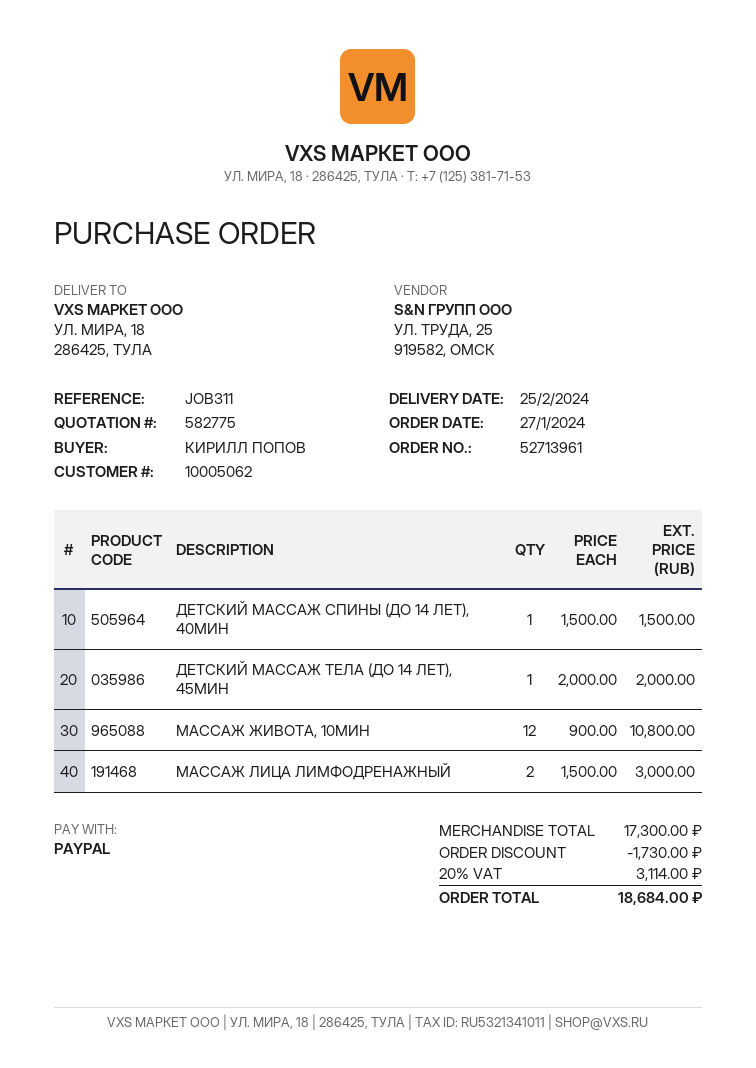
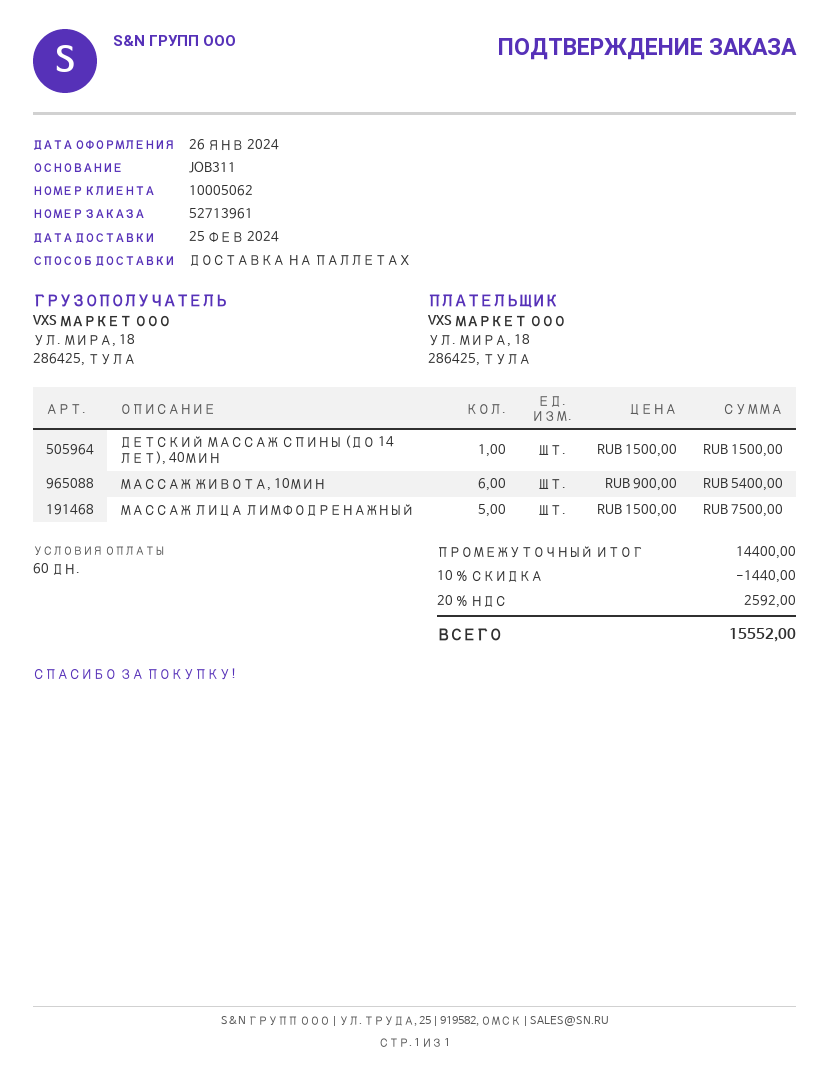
order date: 2024-01-27 -> 2024-01-26
ДЕТСКИЙ МАССАЖ ТЕЛА (ДО 14 ЛЕТ), 45МИН: 1 x 2000.00 = 2000.00 -> none
МАССАЖ ЖИВОТА, 10МИН: 12 x 900.00 = 10800.00 -> 6 x 900.00 = 5400.00
МАССАЖ ЛИЦА ЛИМФОДРЕНАЖНЫЙ: 2 x 1500.00 = 3000.00 -> 5 x 1500.00 = 7500.00
subtotal: 17300.00 -> 14400.00
discount: 1730.00 -> 1440.00
tax: 20% = 3114.00 -> 20% = 2592.00
total: 18684.00 -> 15552.00

